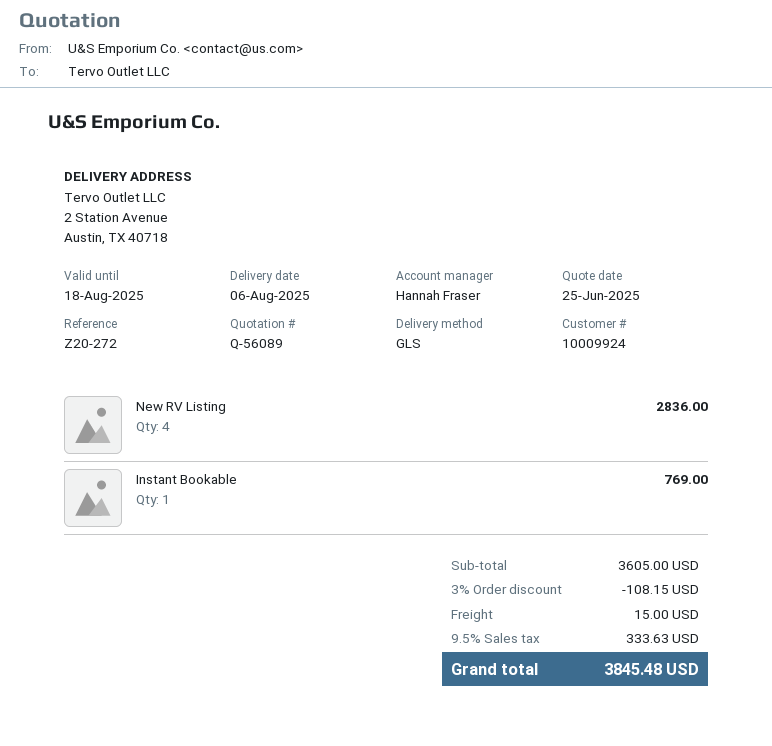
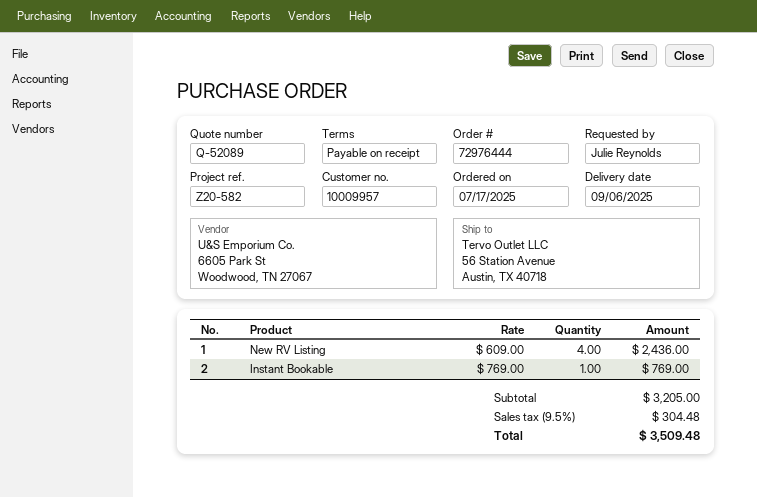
quote number: Q-56089 -> Q-52089
delivery date: 2025-08-06 -> 2025-09-06
customer number: 10009924 -> 10009957
reference: Z20-272 -> Z20-582
ship to: 2 Station Avenue, Austin, TX 40718 -> 56 Station Avenue, Austin, TX 40718
New RV Listing: 4 for 2836.00 -> 4 for 2436.00
subtotal: 3605.00 -> 3205.00
discount: 3% = 108.15 -> none
shipping: 15.00 -> none
tax: 9.5% = 333.63 -> 9.5% = 304.48
total: 3845.48 -> 3509.48

